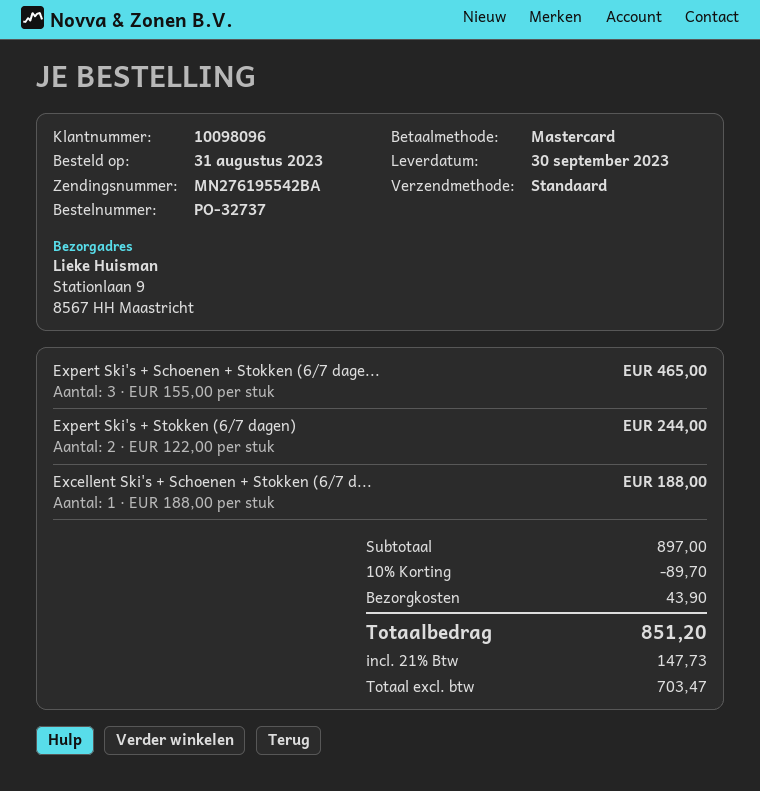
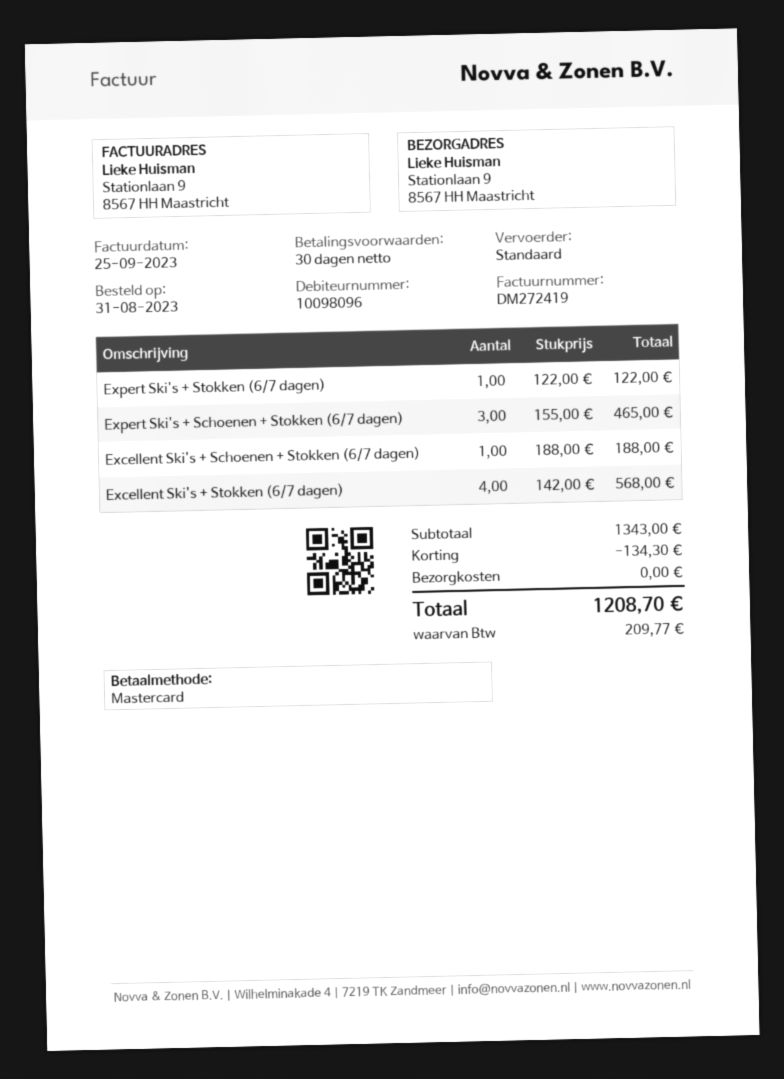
Expert Ski's + Stokken (6/7 dagen): 2 x 122.00 = 244.00 -> 1 x 122.00 = 122.00
Excellent Ski's + Stokken (6/7 dagen): none -> 4 x 142.00 = 568.00
subtotal: 897.00 -> 1343.00
discount: 89.70 -> 134.30
shipping: 43.90 -> 0.00
tax: 147.73 -> 209.77
total: 851.20 -> 1208.70

